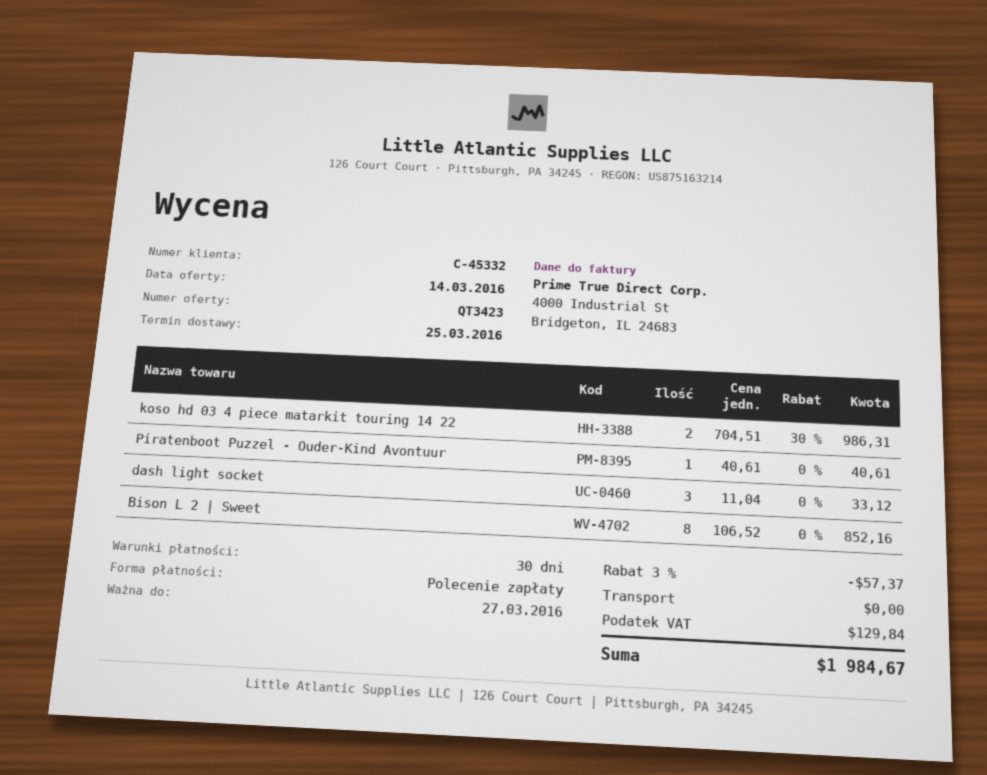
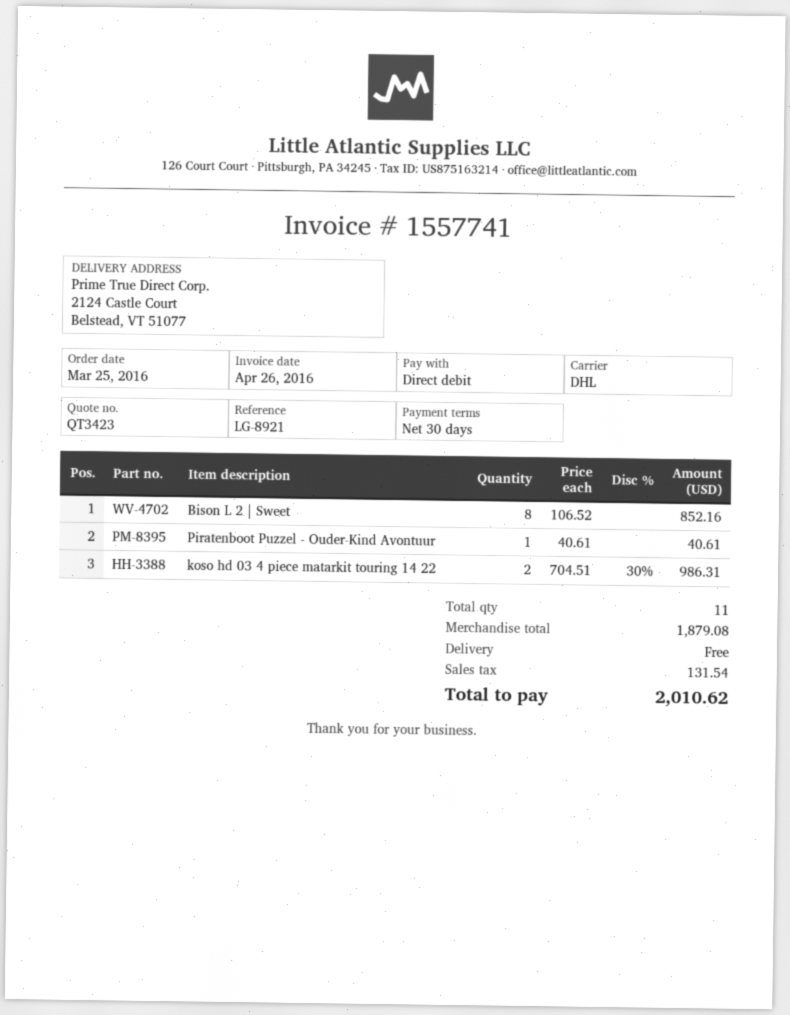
dash light socket: 3 x 11.04 = 33.12 -> none
discount: 3% = 57.37 -> none
tax: 129.84 -> 131.54
total: 1984.67 -> 2010.62

